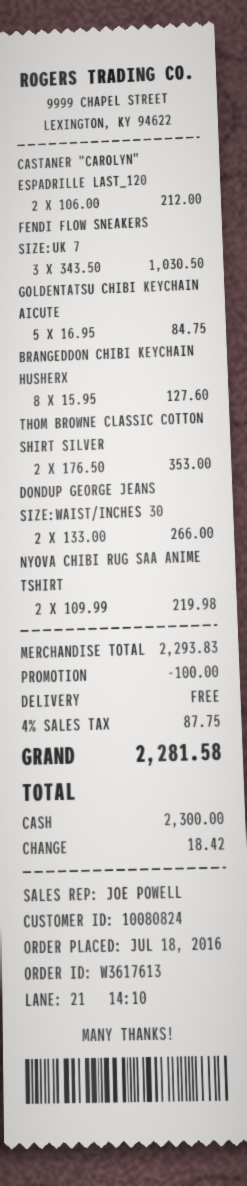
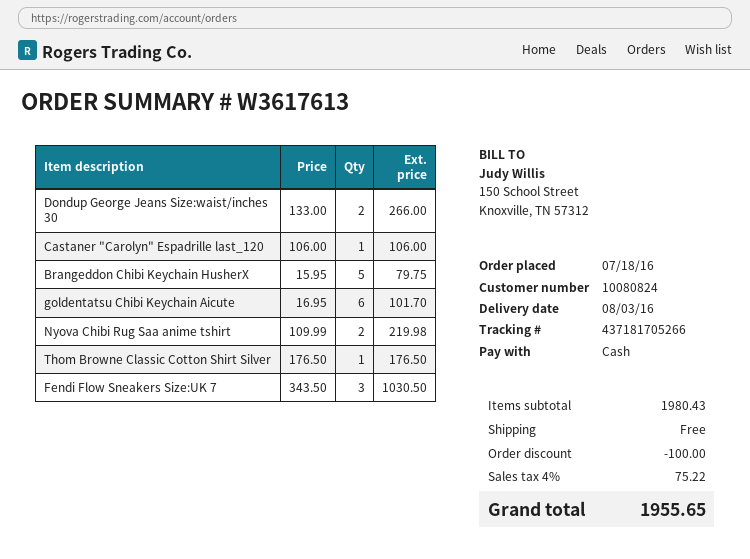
CASTANER "CAROLYN" ESPADRILLE LAST_120: 2 x 106.00 = 212.00 -> 1 x 106.00 = 106.00
GOLDENTATSU CHIBI KEYCHAIN AICUTE: 5 x 16.95 = 84.75 -> 6 x 16.95 = 101.70
BRANGEDDON CHIBI KEYCHAIN HUSHERX: 8 x 15.95 = 127.60 -> 5 x 15.95 = 79.75
THOM BROWNE CLASSIC COTTON SHIRT SILVER: 2 x 176.50 = 353.00 -> 1 x 176.50 = 176.50
subtotal: 2293.83 -> 1980.43
tax: 4% = 87.75 -> 4% = 75.22
total: 2281.58 -> 1955.65

